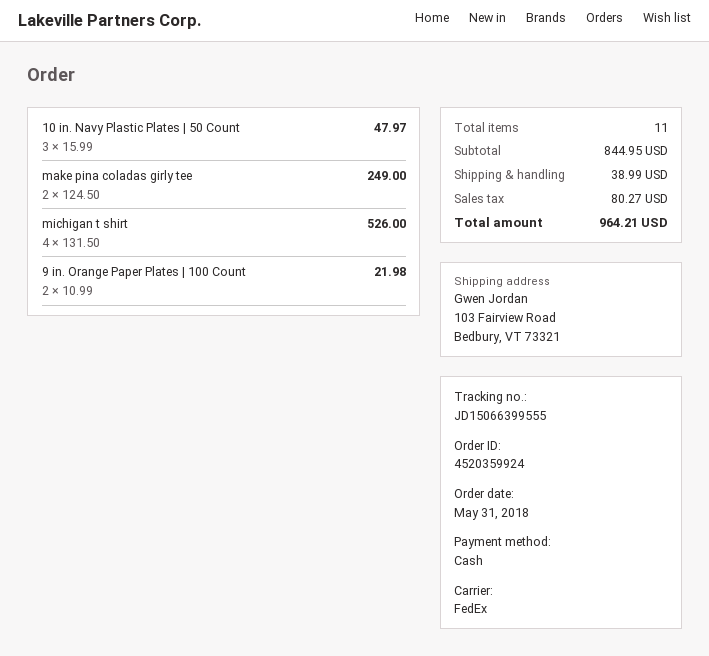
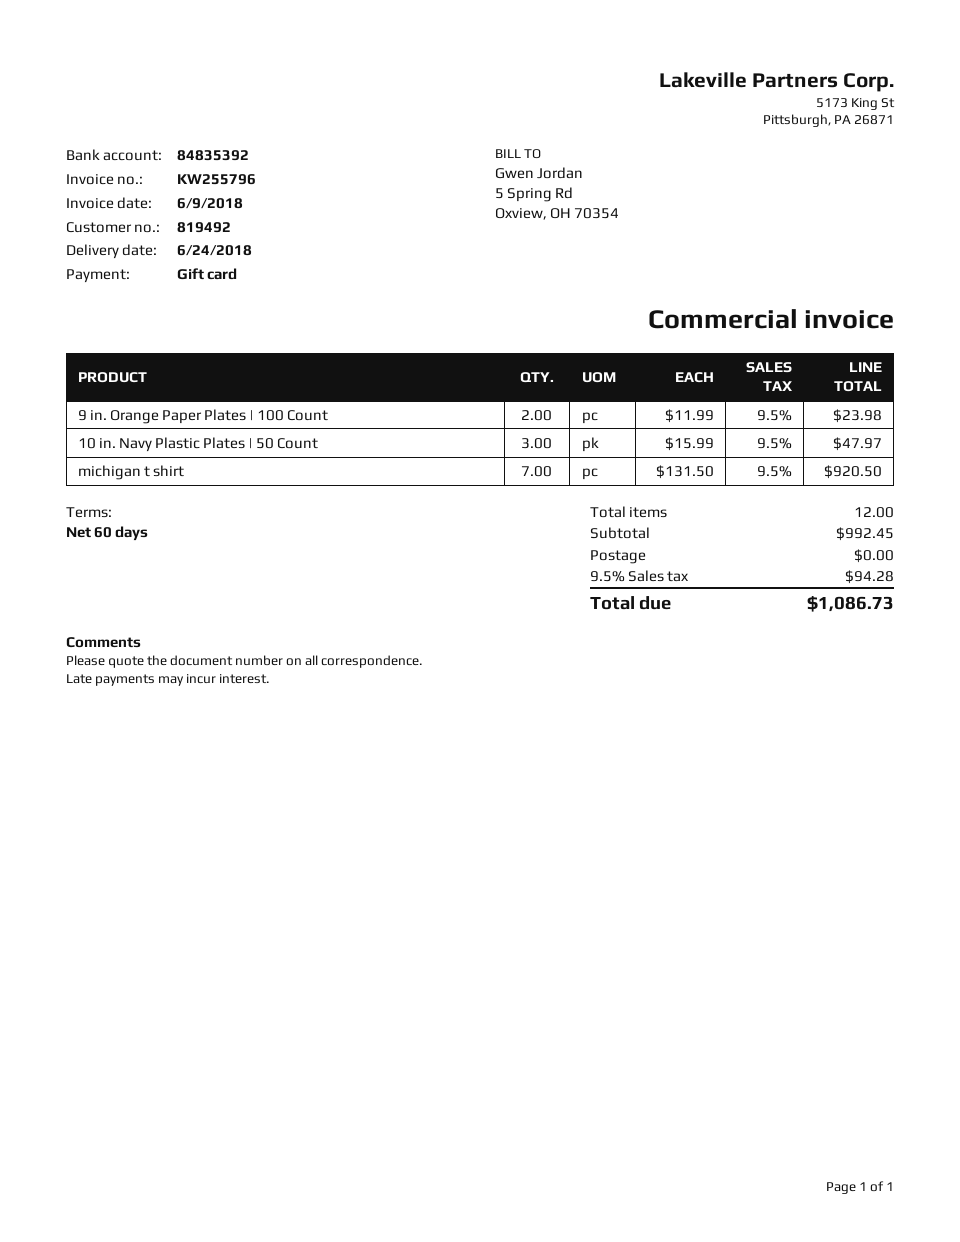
payment method: cash -> gift card
make pina coladas girly tee: 2 x 124.50 = 249.00 -> none
michigan t shirt: 4 x 131.50 = 526.00 -> 7 x 131.50 = 920.50
9 in. Orange Paper Plates | 100 Count: 2 x 10.99 = 21.98 -> 2 x 11.99 = 23.98
total quantity: 11 -> 12
subtotal: 844.95 -> 992.45
shipping: 38.99 -> 0.00
tax: 80.27 -> 94.28
total: 964.21 -> 1086.73

